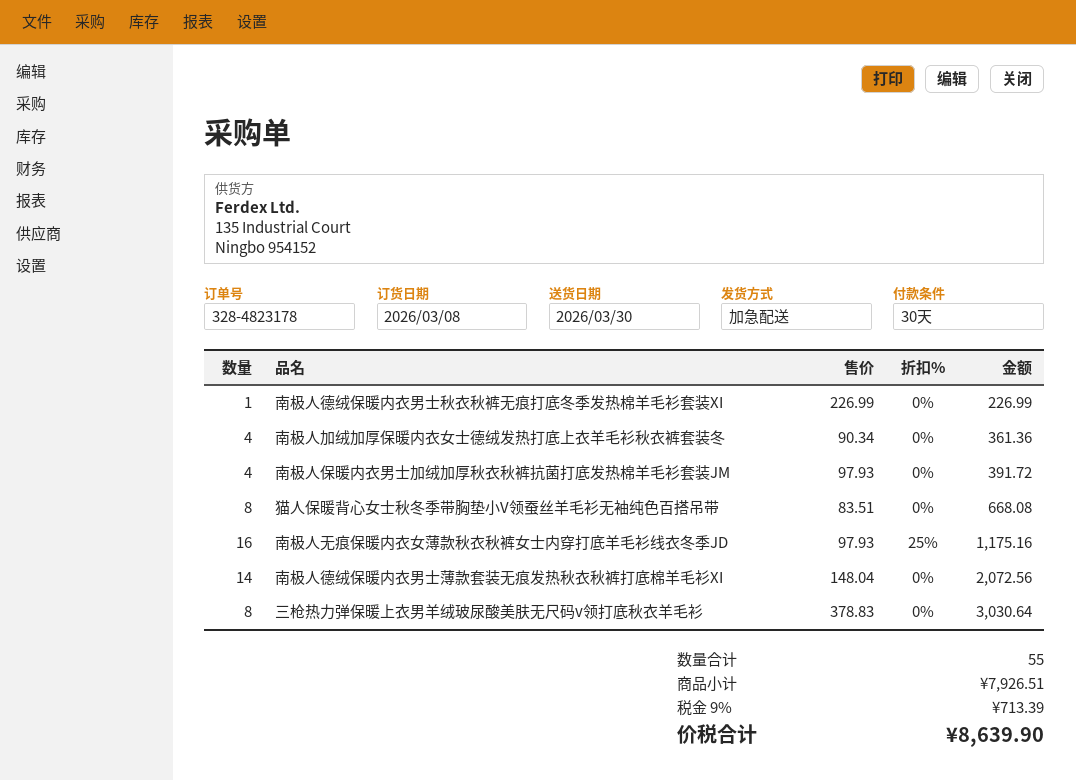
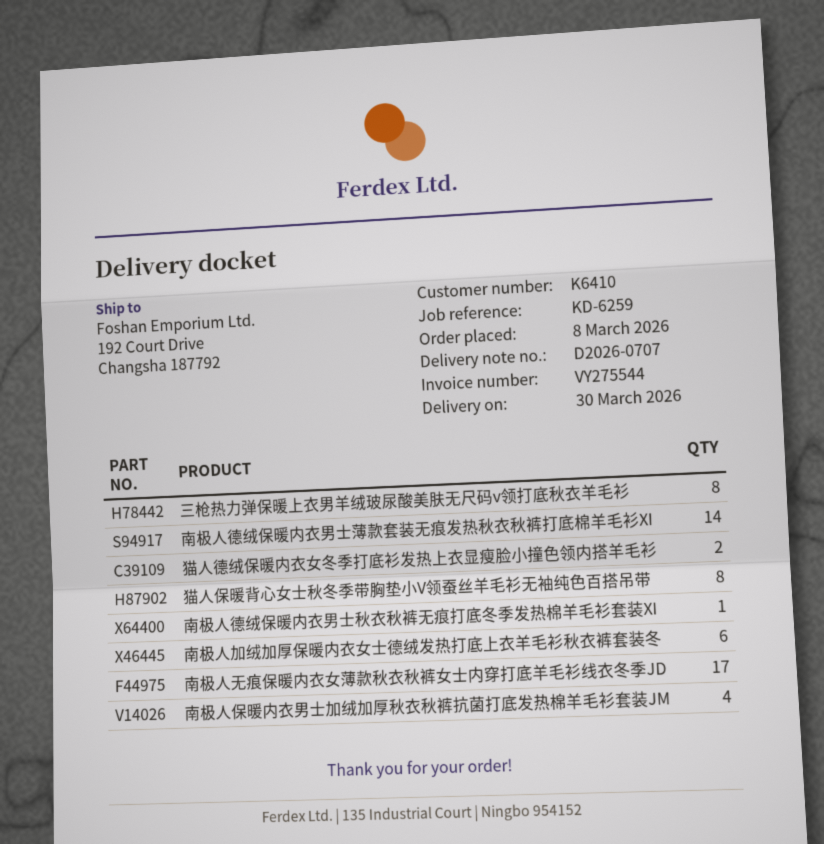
南极人加绒加厚保暖内衣女士德绒发热打底上衣羊毛衫秋衣裤套装冬: 4 -> 6
南极人无痕保暖内衣女薄款秋衣秋裤女士内穿打底羊毛衫线衣冬季JD: 16 -> 17
猫人德绒保暖内衣女冬季打底衫发热上衣显瘦脸小撞色领内搭羊毛衫: none -> 2

